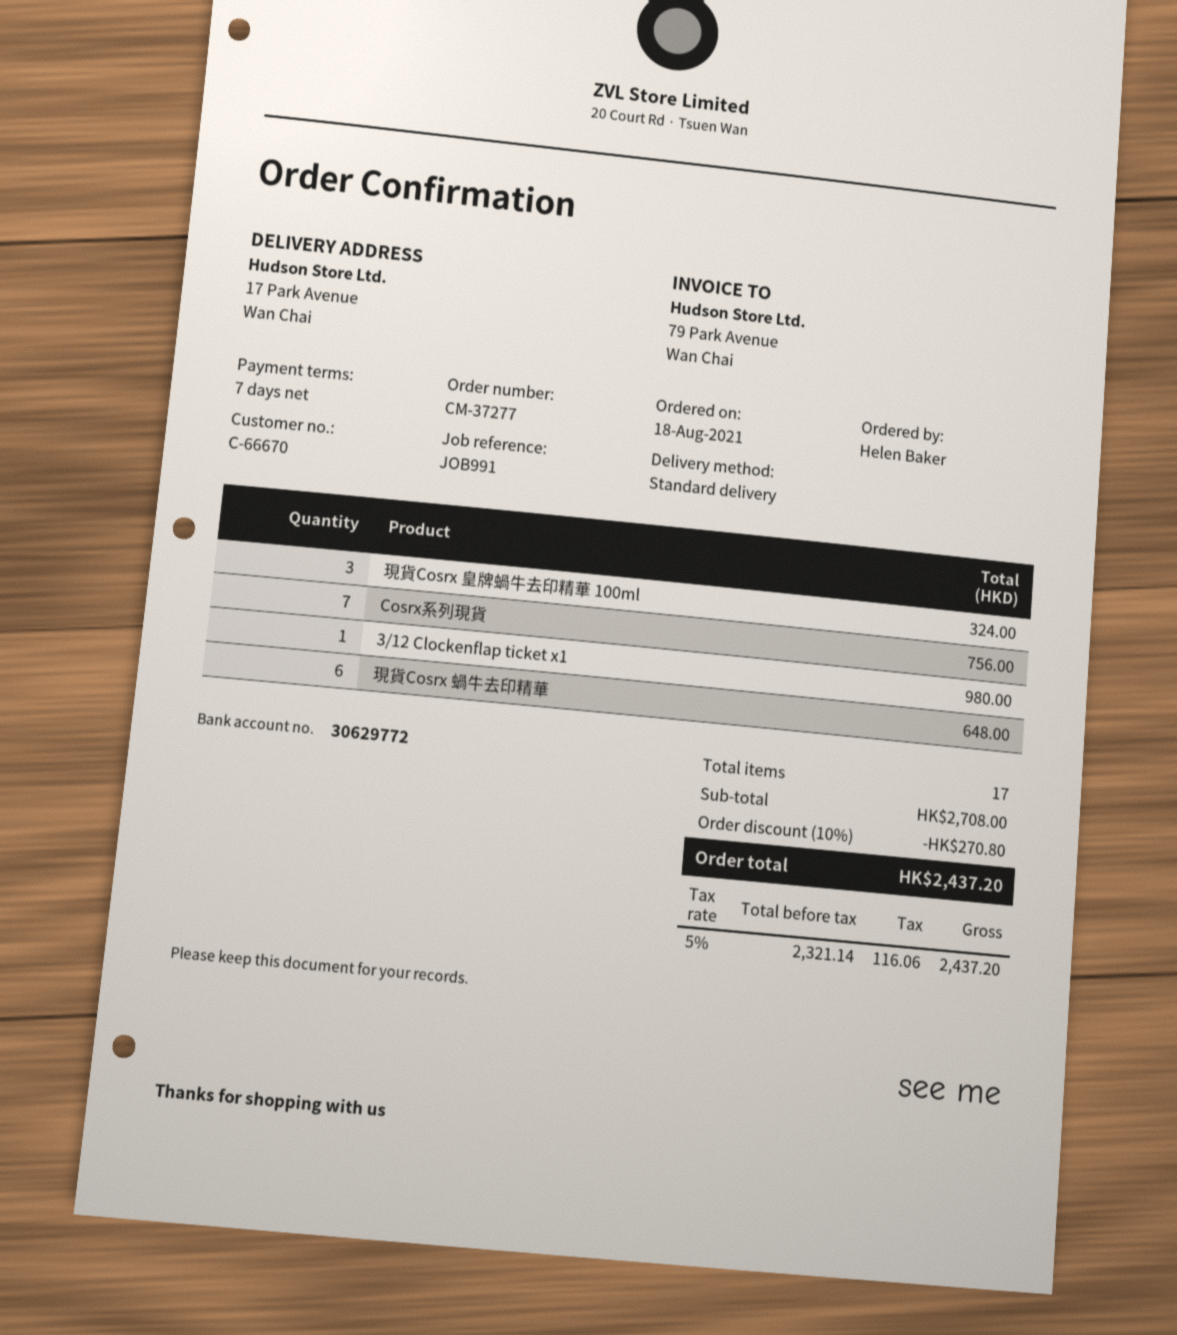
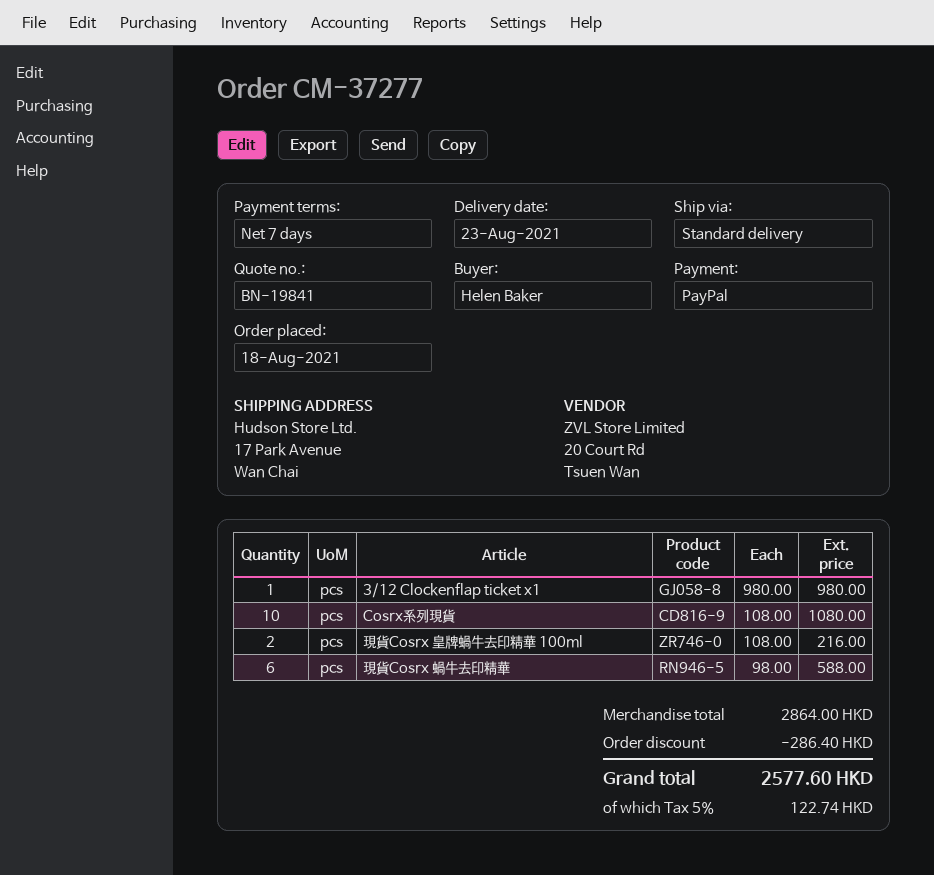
現貨Cosrx 皇牌蝸牛去印精華 100ml: 3 for 324.00 -> 2 for 216.00
Cosrx系列現貨: 7 for 756.00 -> 10 for 1080.00
現貨Cosrx 蝸牛去印精華: 6 for 648.00 -> 6 for 588.00
subtotal: 2708.00 -> 2864.00
discount: 270.80 -> 286.40
tax: 5% = 116.06 -> 5% = 122.74
total: 2437.20 -> 2577.60

